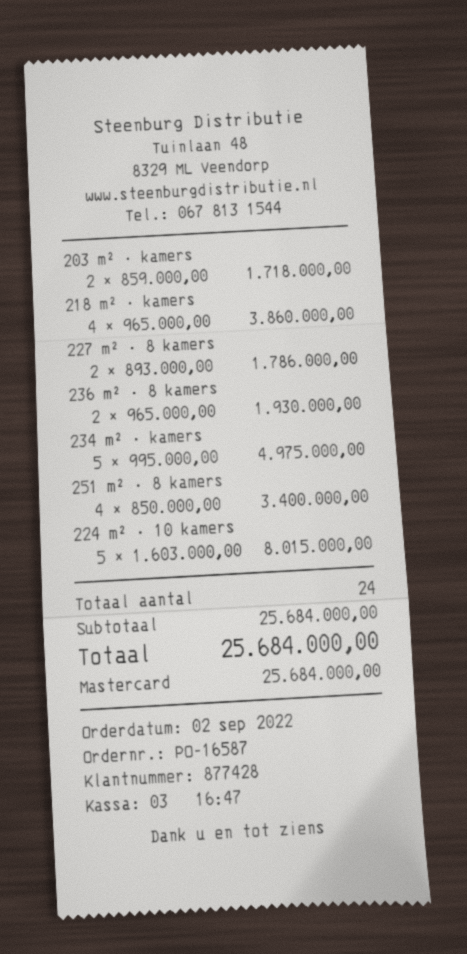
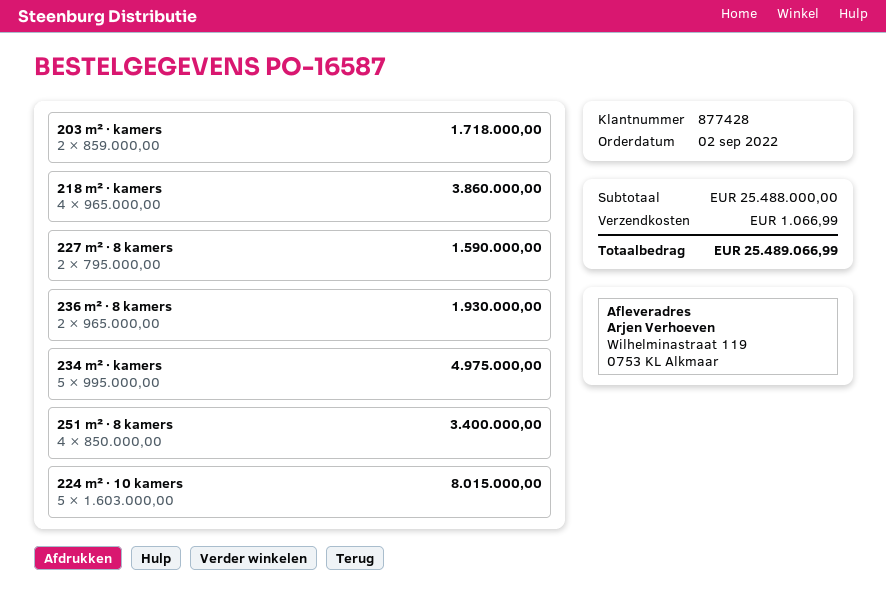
227 m² · 8 kamers: 2 x 893000.00 = 1786000.00 -> 2 x 795000.00 = 1590000.00
subtotal: 25684000.00 -> 25488000.00
shipping: none -> 1066.99
total: 25684000.00 -> 25489066.99

